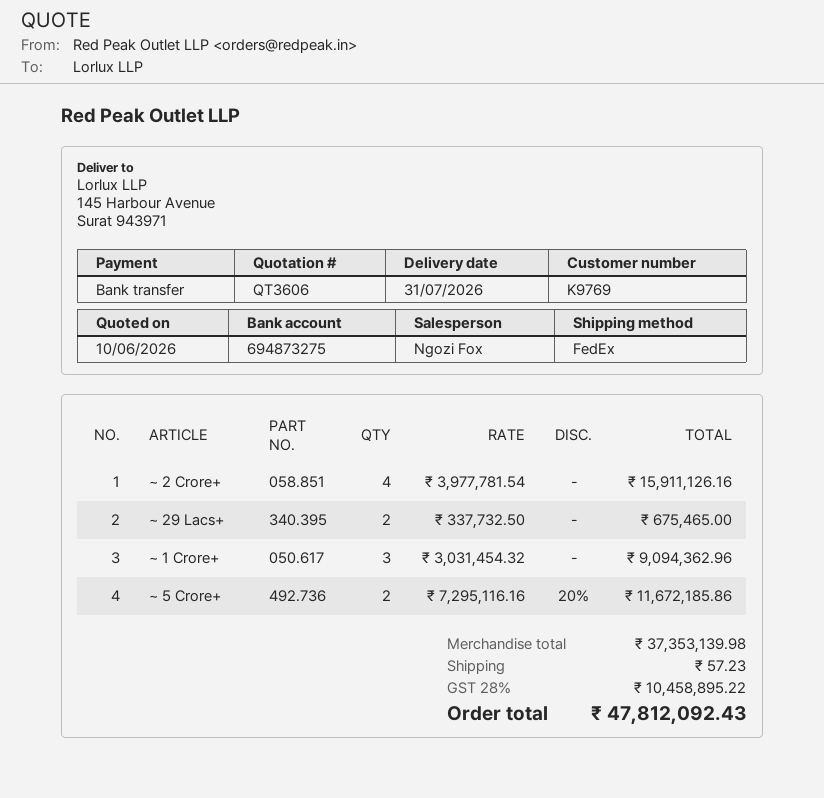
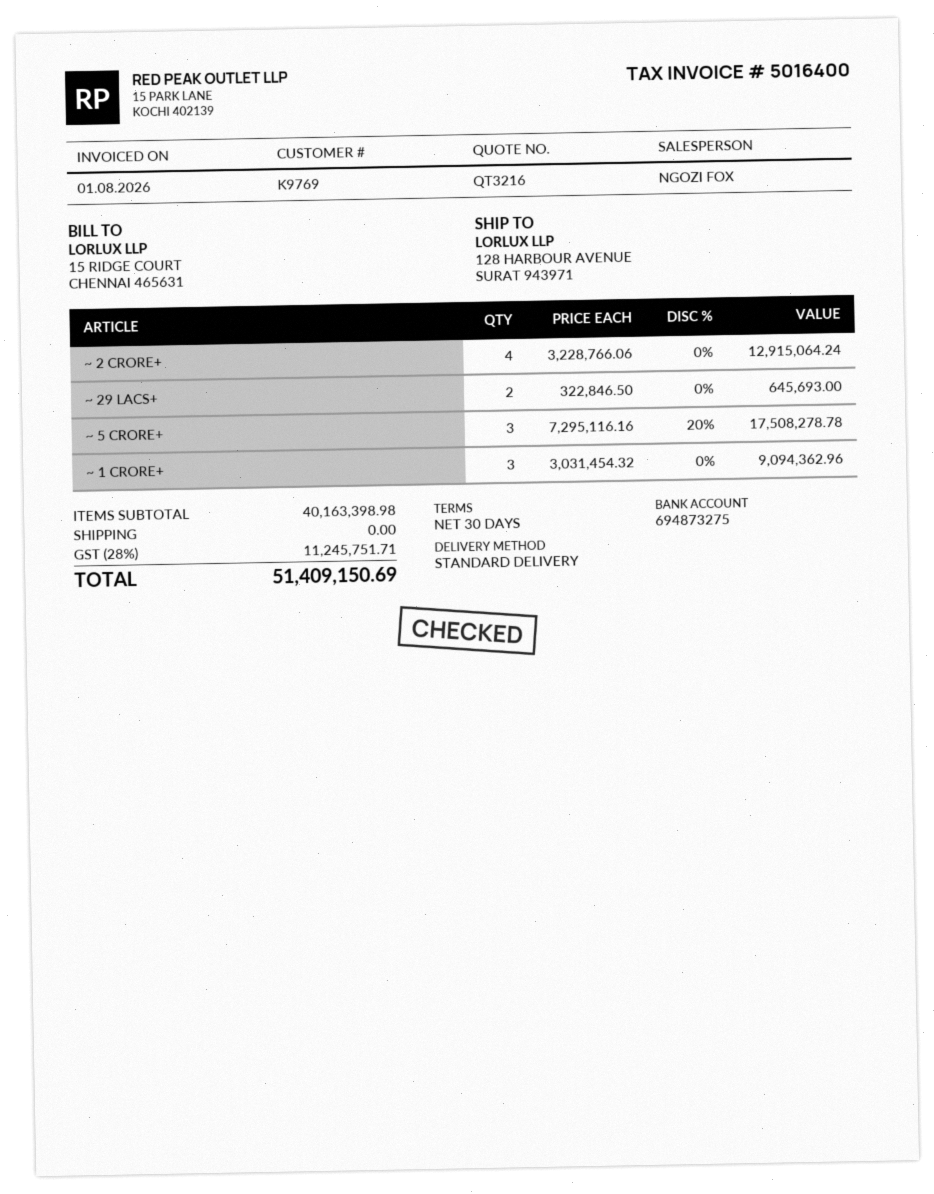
quote number: QT3606 -> QT3216
shipping method: FedEx -> standard
ship to: 145 Harbour Avenue, Surat 943971 -> 128 HARBOUR AVENUE, SURAT 943971
~ 2 Crore+: 4 x 3977781.54 = 15911126.16 -> 4 x 3228766.06 = 12915064.24
~ 29 Lacs+: 2 x 337732.50 = 675465.00 -> 2 x 322846.50 = 645693.00
~ 5 Crore+: 2 x 7295116.16 - 20% = 11672185.86 -> 3 x 7295116.16 - 20% = 17508278.78
subtotal: 37353139.98 -> 40163398.98
shipping: 57.23 -> 0.00
tax: 28% = 10458895.22 -> 28% = 11245751.71
total: 47812092.43 -> 51409150.69

